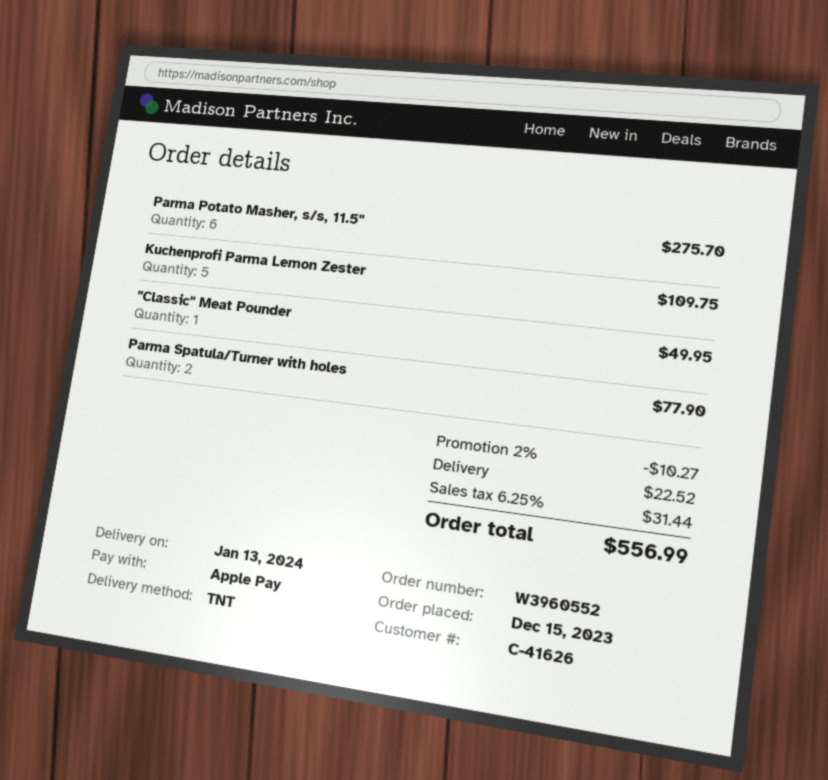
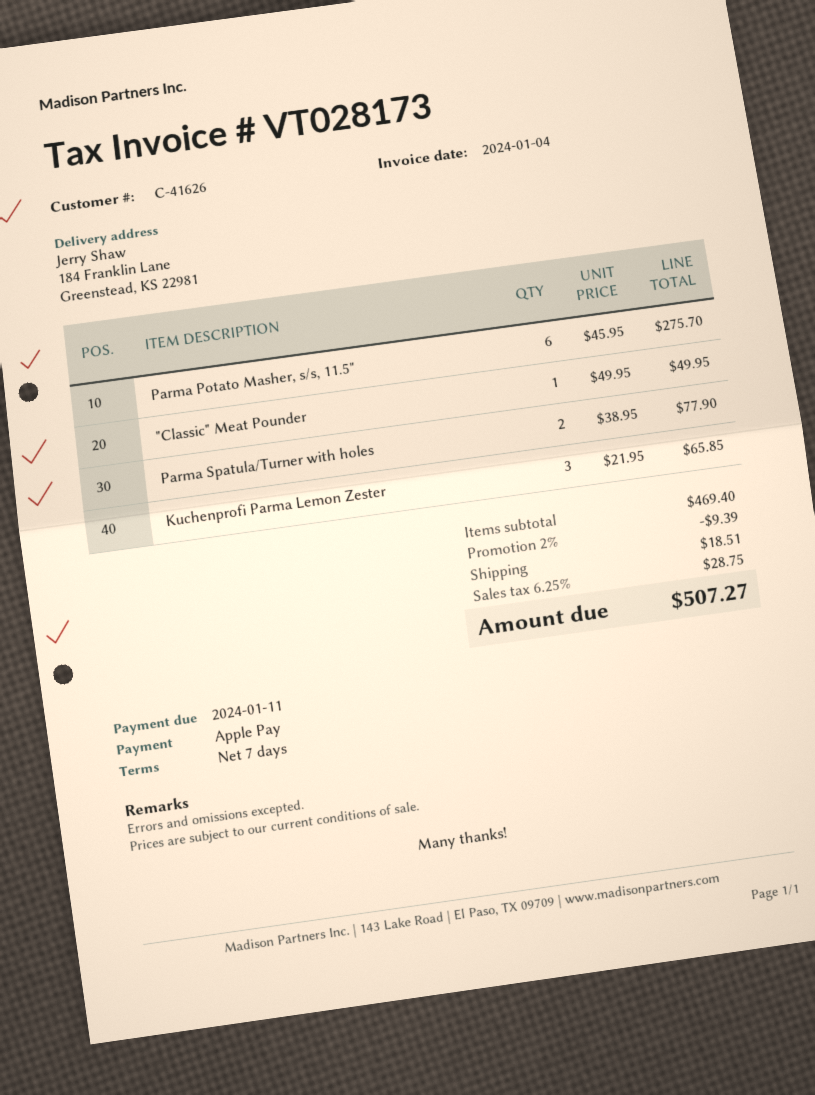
Kuchenprofi Parma Lemon Zester: 5 for 109.75 -> 3 for 65.85
discount: 2% = 10.27 -> 2% = 9.39
shipping: 22.52 -> 18.51
tax: 6.25% = 31.44 -> 6.25% = 28.75
total: 556.99 -> 507.27

